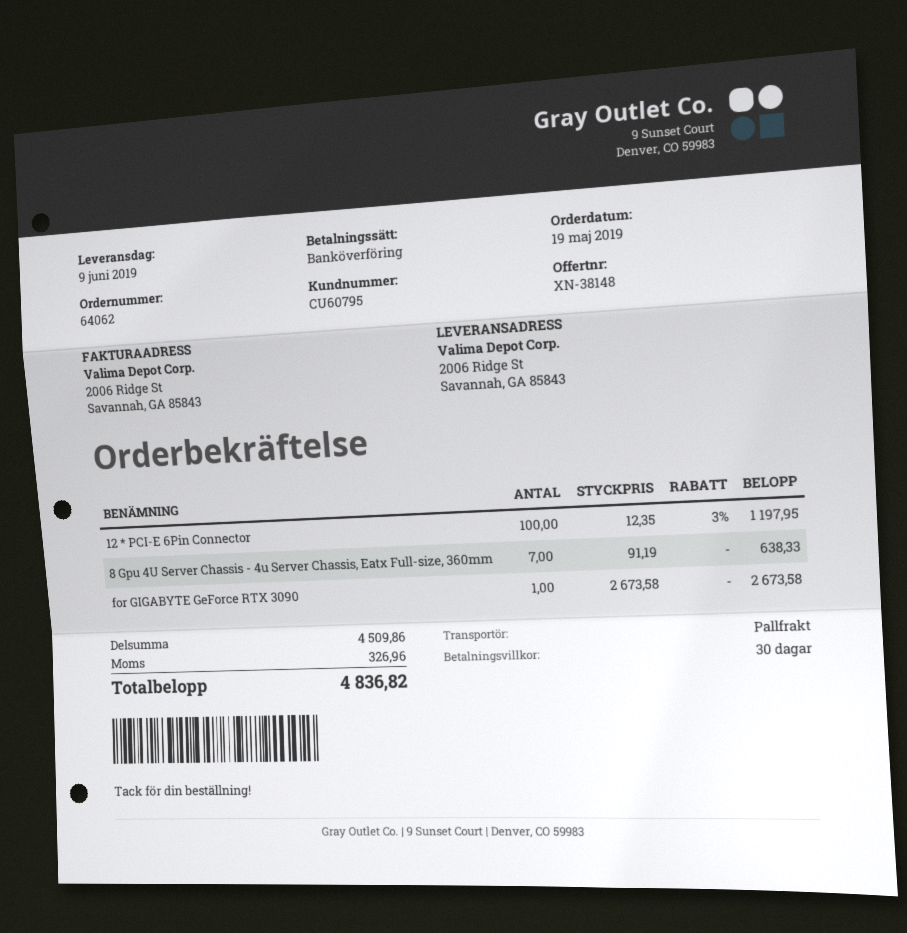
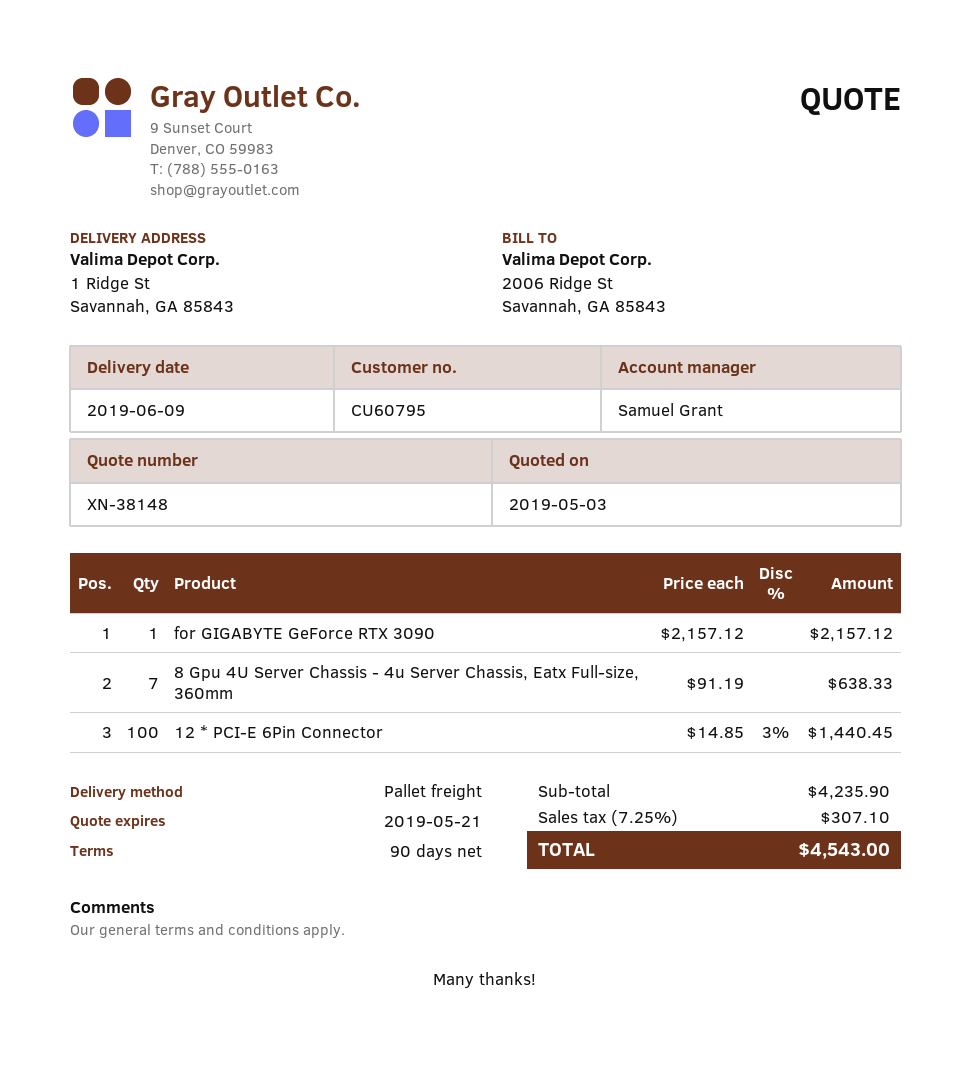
payment terms: 30 days -> 90 days
ship to: 2006 Ridge St, Savannah, GA 85843 -> 1 Ridge St, Savannah, GA 85843
12 * PCI-E 6Pin Connector: 100 x 12.35 - 3% = 1197.95 -> 100 x 14.85 - 3% = 1440.45
for GIGABYTE GeForce RTX 3090: 1 x 2673.58 = 2673.58 -> 1 x 2157.12 = 2157.12
subtotal: 4509.86 -> 4235.90
tax: 326.96 -> 307.10
total: 4836.82 -> 4543.00

